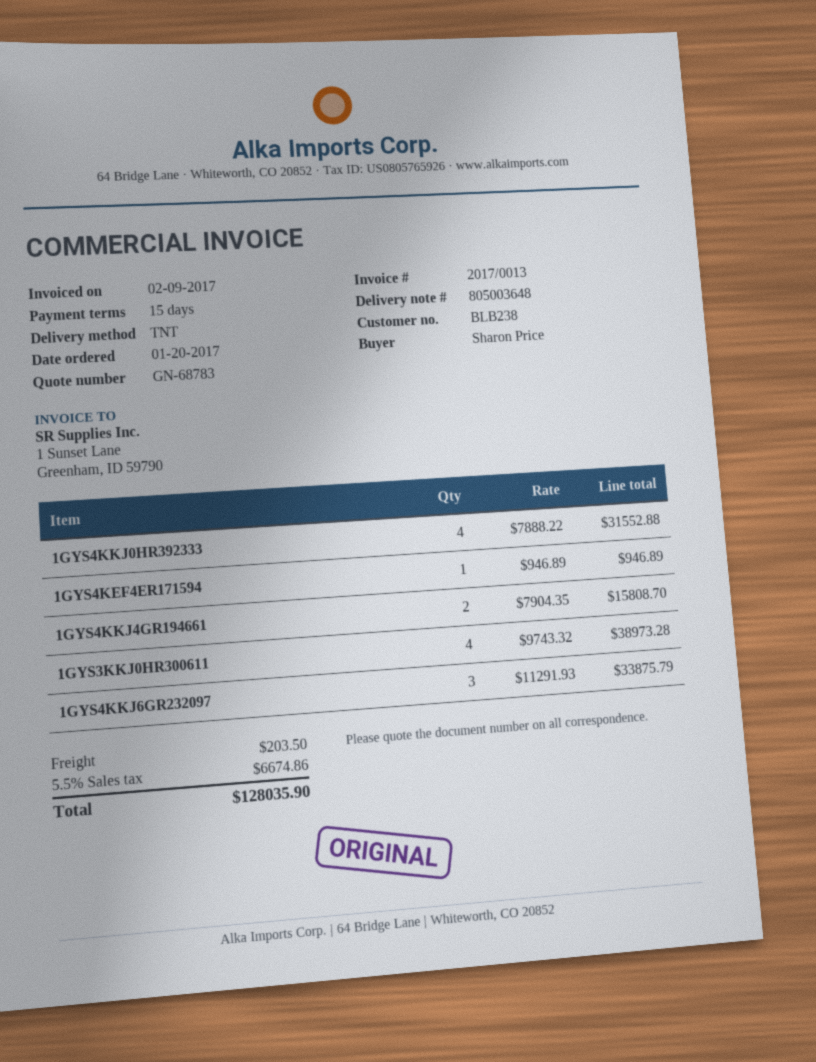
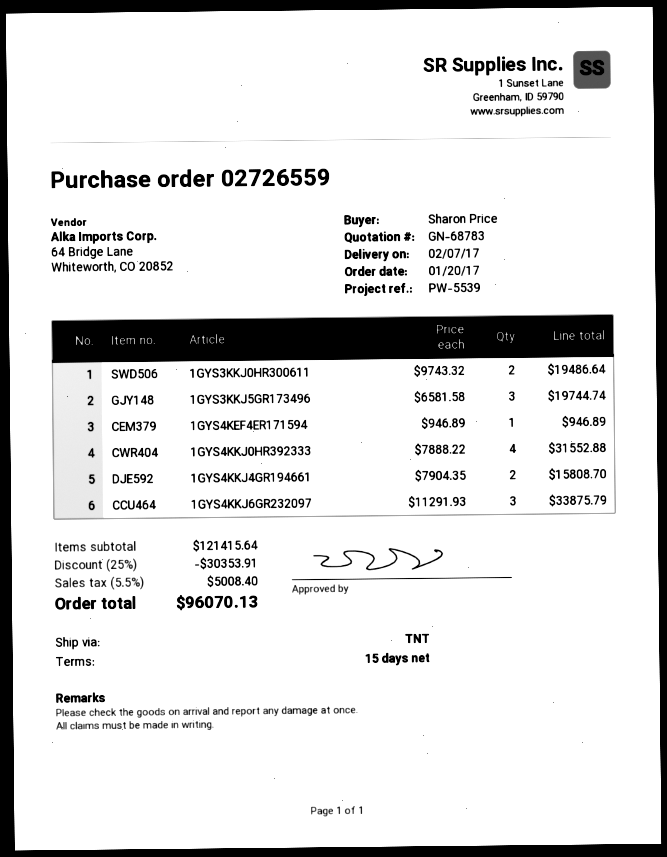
1GYS3KKJ0HR300611: 4 x 9743.32 = 38973.28 -> 2 x 9743.32 = 19486.64
1GYS3KKJ5GR173496: none -> 3 x 6581.58 = 19744.74
discount: none -> 25% = 30353.91
shipping: 203.50 -> none
tax: 5.5% = 6674.86 -> 5.5% = 5008.40
total: 128035.90 -> 96070.13

